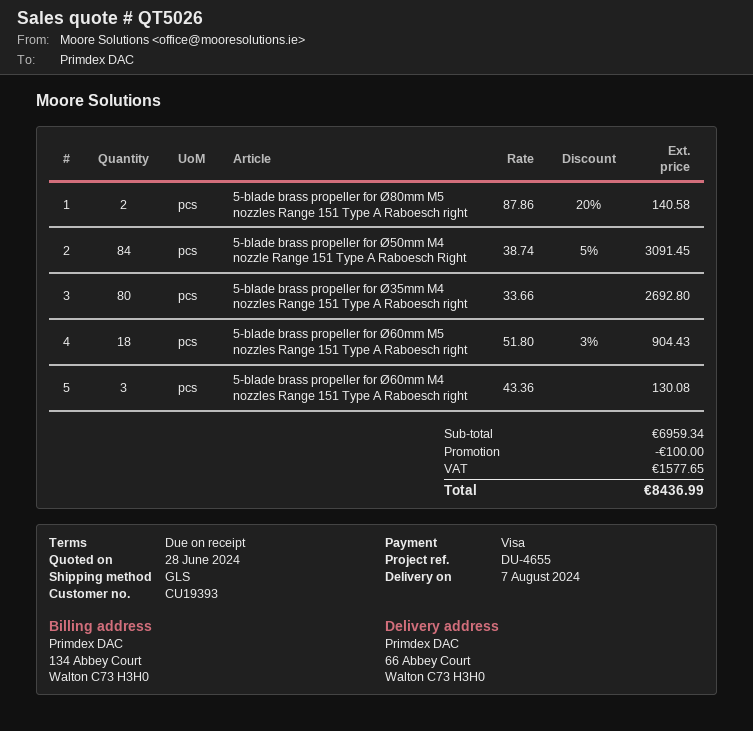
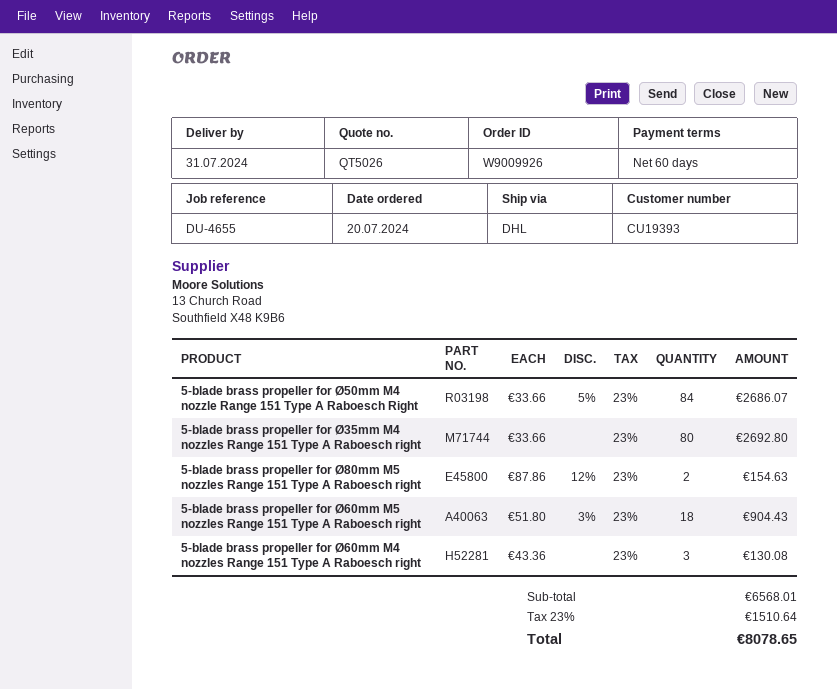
delivery date: 2024-08-07 -> 2024-07-31
payment terms: on receipt -> 60 days
shipping method: GLS -> DHL
5-blade brass propeller for Ø80mm M5 nozzles Range 151 Type A Raboesch right: 2 x 87.86 - 20% = 140.58 -> 2 x 87.86 - 12% = 154.63
5-blade brass propeller for Ø50mm M4 nozzle Range 151 Type A Raboesch Right: 84 x 38.74 - 5% = 3091.45 -> 84 x 33.66 - 5% = 2686.07
subtotal: 6959.34 -> 6568.01
discount: 100.00 -> none
tax: 1577.65 -> 1510.64
total: 8436.99 -> 8078.65

